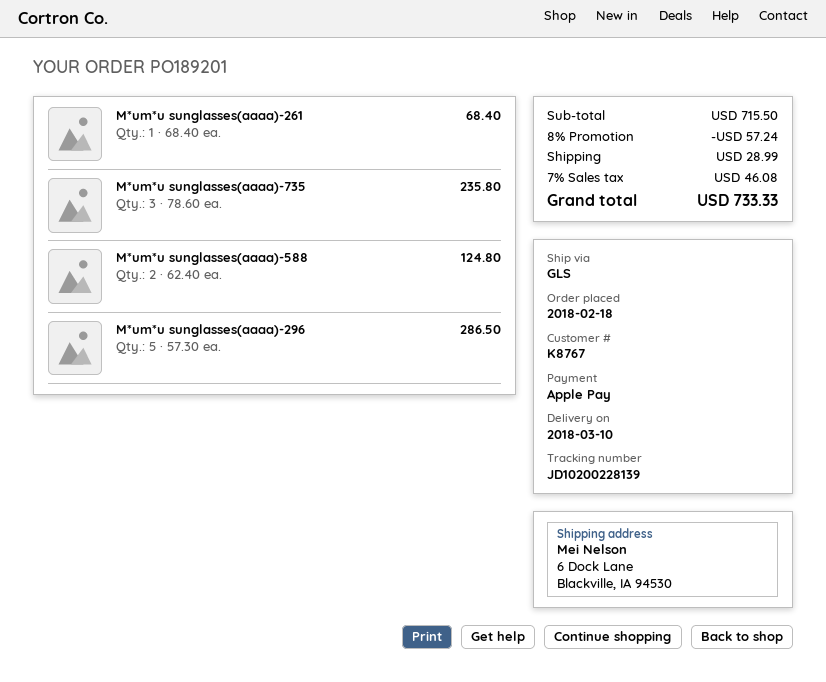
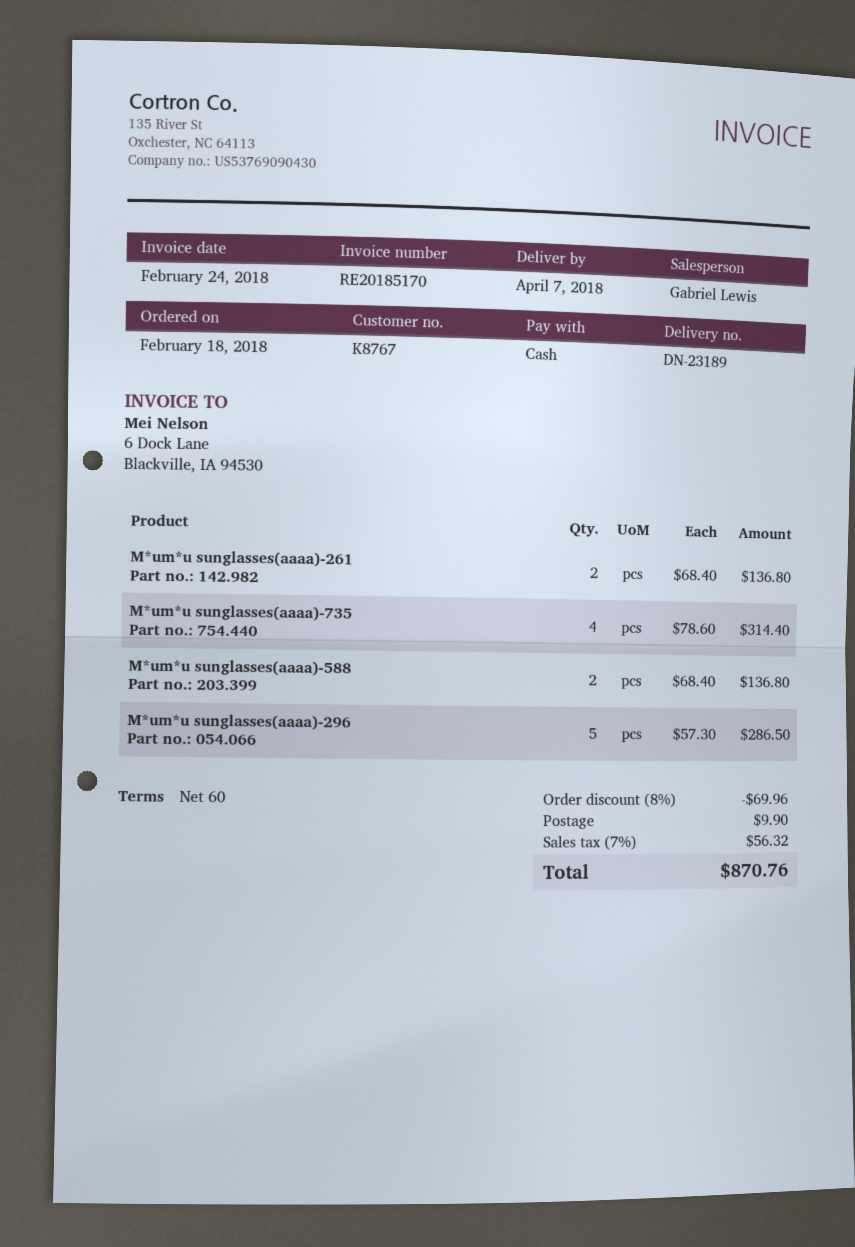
delivery date: 2018-03-10 -> 2018-04-07
payment method: Apple Pay -> cash
M*um*u sunglasses(aaaa)-261: 1 x 68.40 = 68.40 -> 2 x 68.40 = 136.80
M*um*u sunglasses(aaaa)-735: 3 x 78.60 = 235.80 -> 4 x 78.60 = 314.40
M*um*u sunglasses(aaaa)-588: 2 x 62.40 = 124.80 -> 2 x 68.40 = 136.80
discount: 8% = 57.24 -> 8% = 69.96
shipping: 28.99 -> 9.90
tax: 7% = 46.08 -> 7% = 56.32
total: 733.33 -> 870.76

